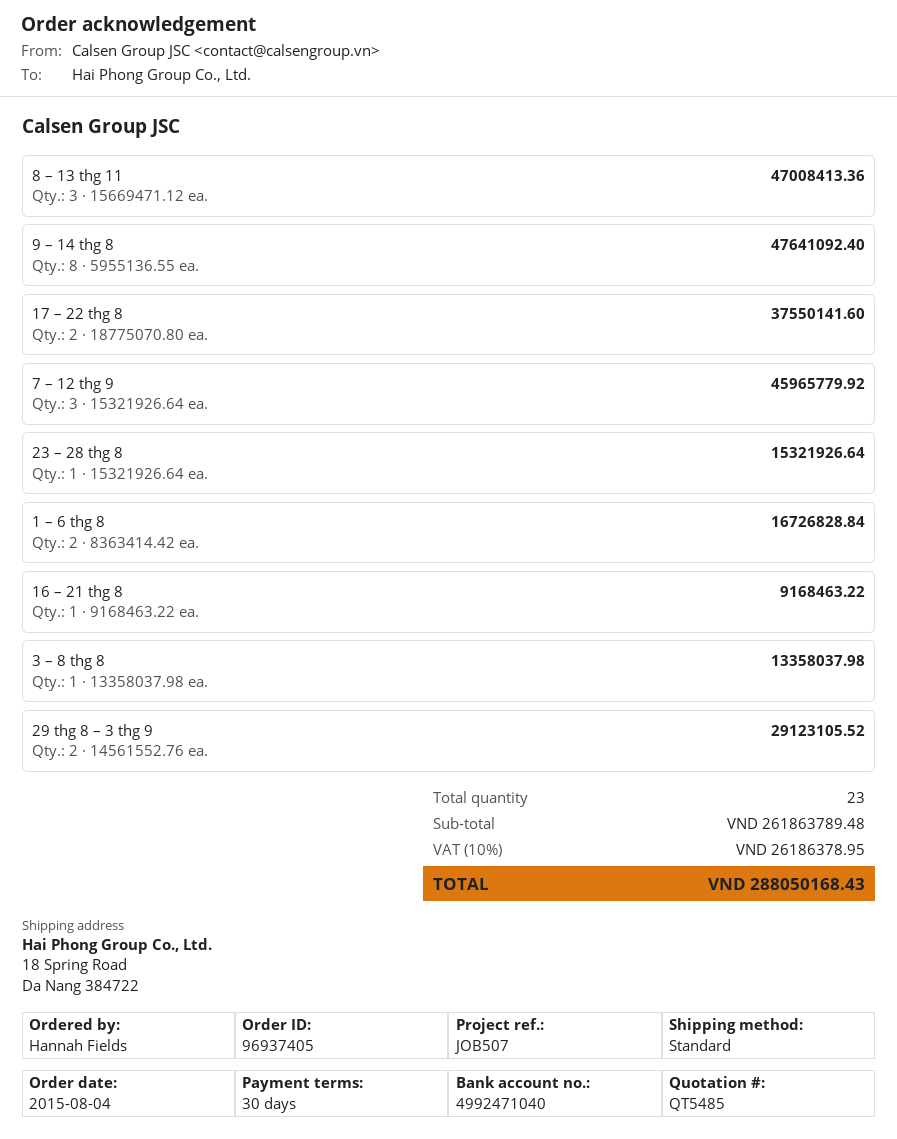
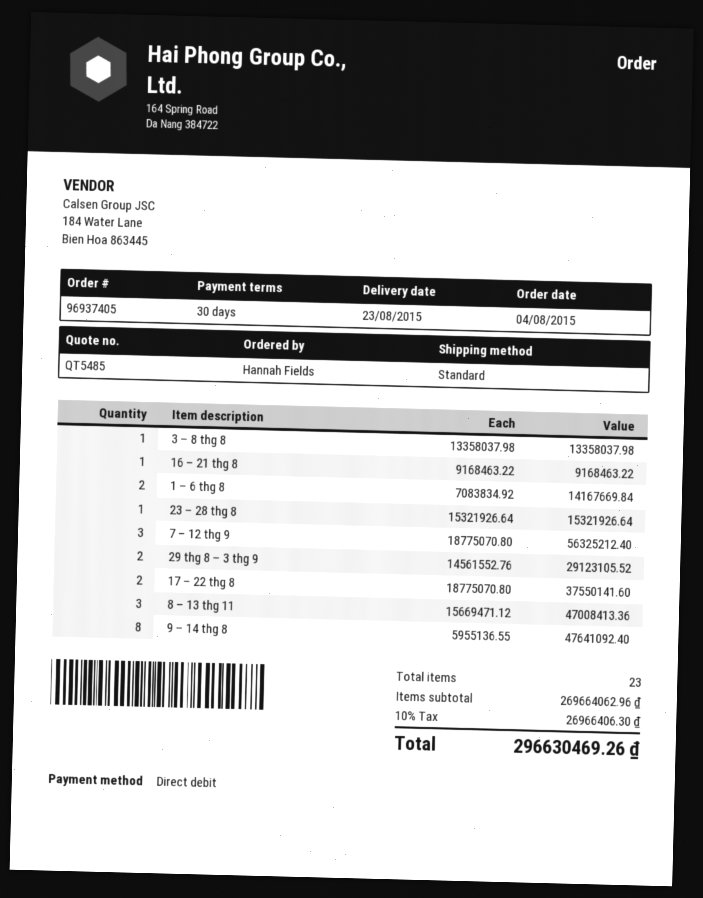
7 – 12 thg 9: 3 x 15321926.64 = 45965779.92 -> 3 x 18775070.80 = 56325212.40
1 – 6 thg 8: 2 x 8363414.42 = 16726828.84 -> 2 x 7083834.92 = 14167669.84
subtotal: 261863789.48 -> 269664062.96
tax: 10% = 26186378.95 -> 10% = 26966406.30
total: 288050168.43 -> 296630469.26

